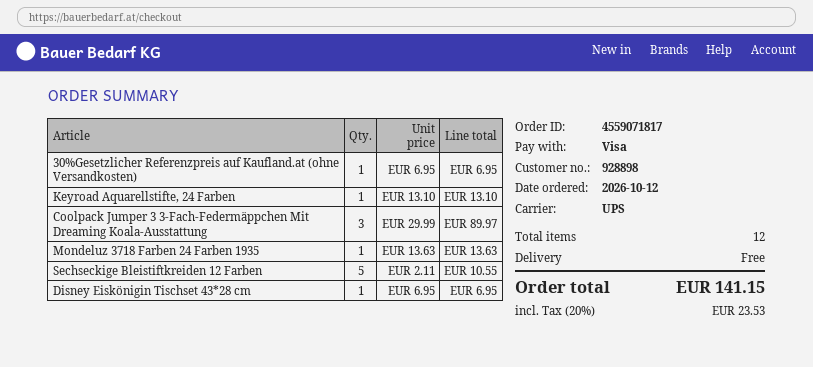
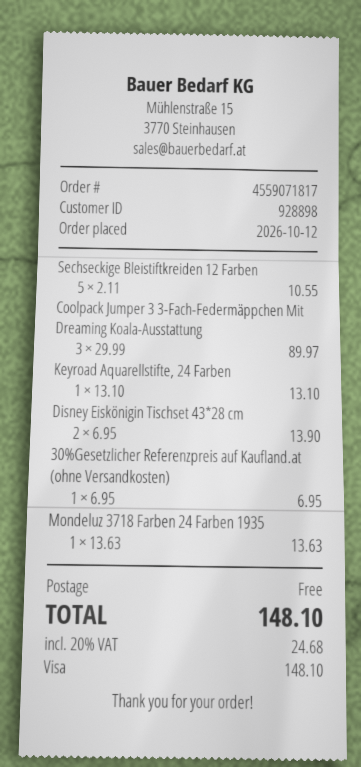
Disney Eiskönigin Tischset 43*28 cm: 1 x 6.95 = 6.95 -> 2 x 6.95 = 13.90
tax: 20% = 23.53 -> 20% = 24.68
total: 141.15 -> 148.10

